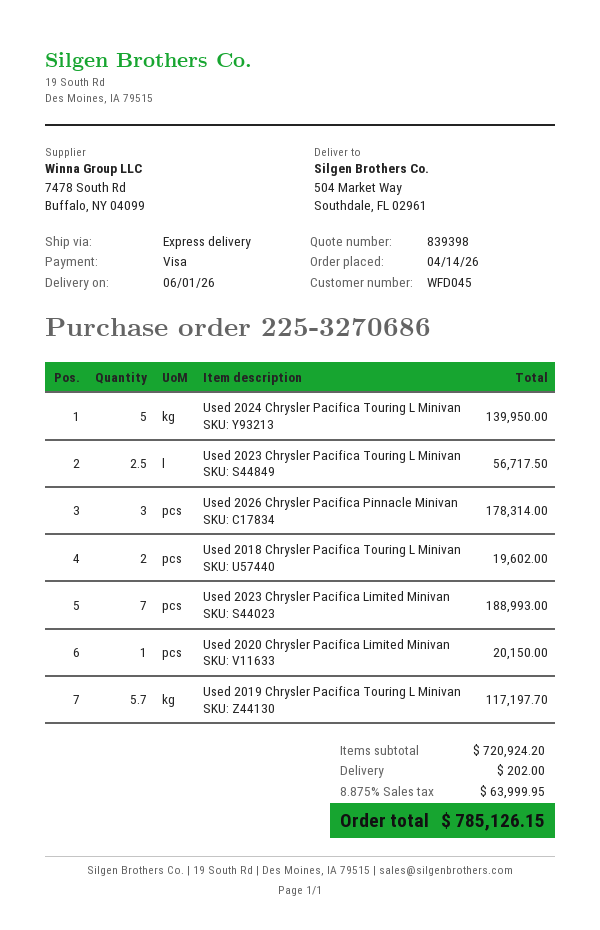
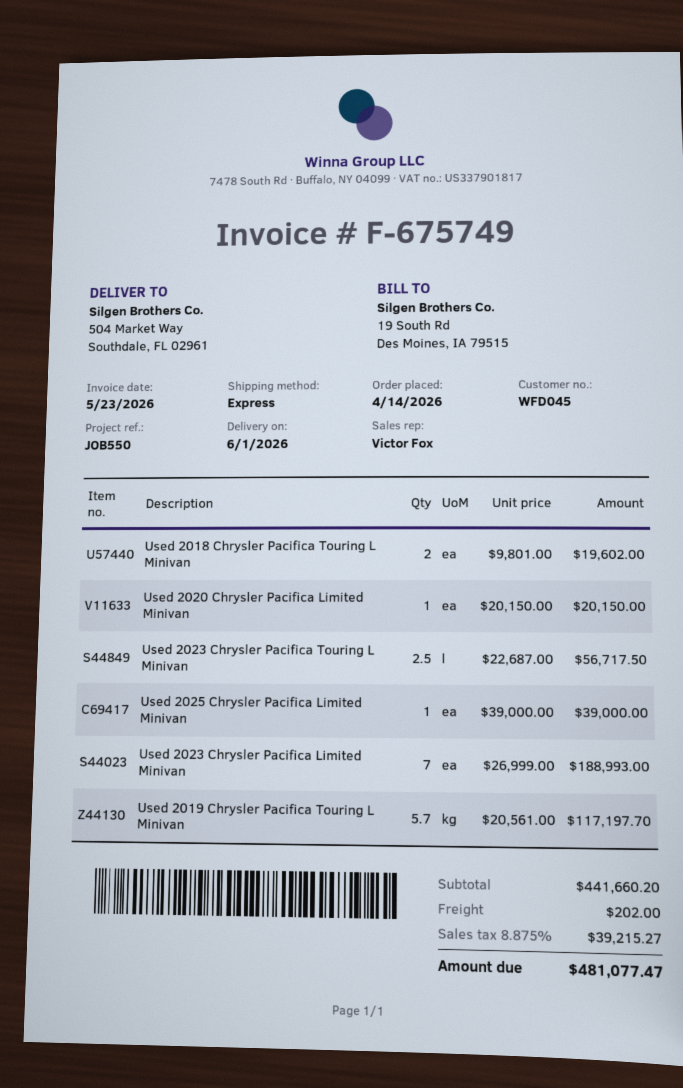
Used 2024 Chrysler Pacifica Touring L Minivan: 5 for 139950.00 -> none
Used 2026 Chrysler Pacifica Pinnacle Minivan: 3 for 178314.00 -> none
Used 2025 Chrysler Pacifica Limited Minivan: none -> 1 for 39000.00
subtotal: 720924.20 -> 441660.20
tax: 8.875% = 63999.95 -> 8.875% = 39215.27
total: 785126.15 -> 481077.47

